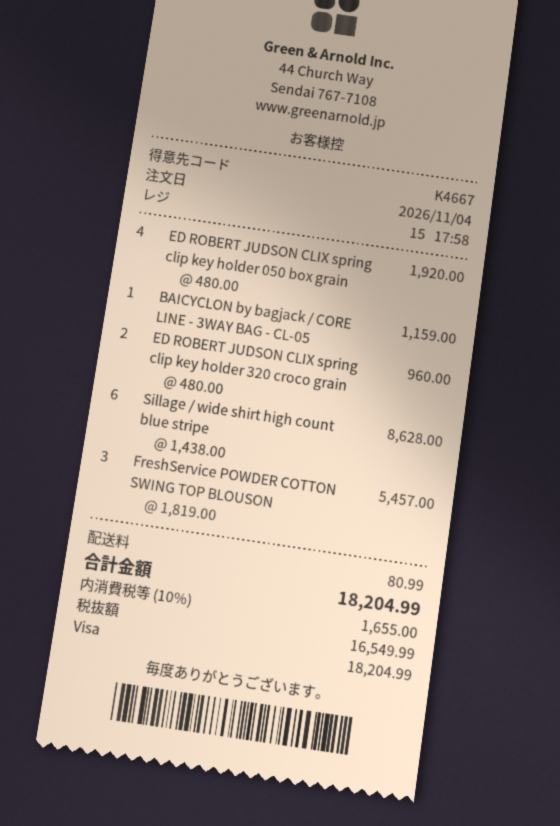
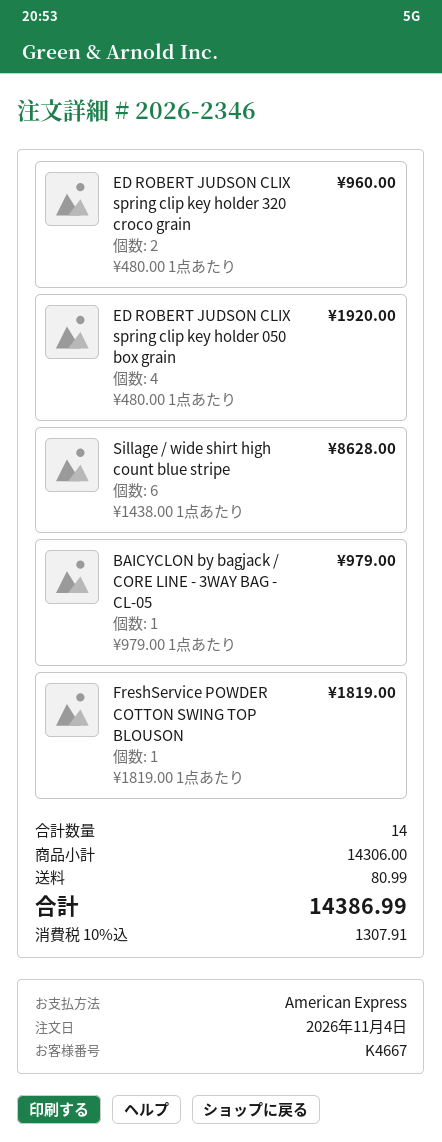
payment method: Visa -> American Express
BAICYCLON by bagjack / CORE LINE - 3WAY BAG - CL-05: 1 x 1159.00 = 1159.00 -> 1 x 979.00 = 979.00
FreshService POWDER COTTON SWING TOP BLOUSON: 3 x 1819.00 = 5457.00 -> 1 x 1819.00 = 1819.00
tax: 10% = 1655.00 -> 10% = 1307.91
total: 18204.99 -> 14386.99

